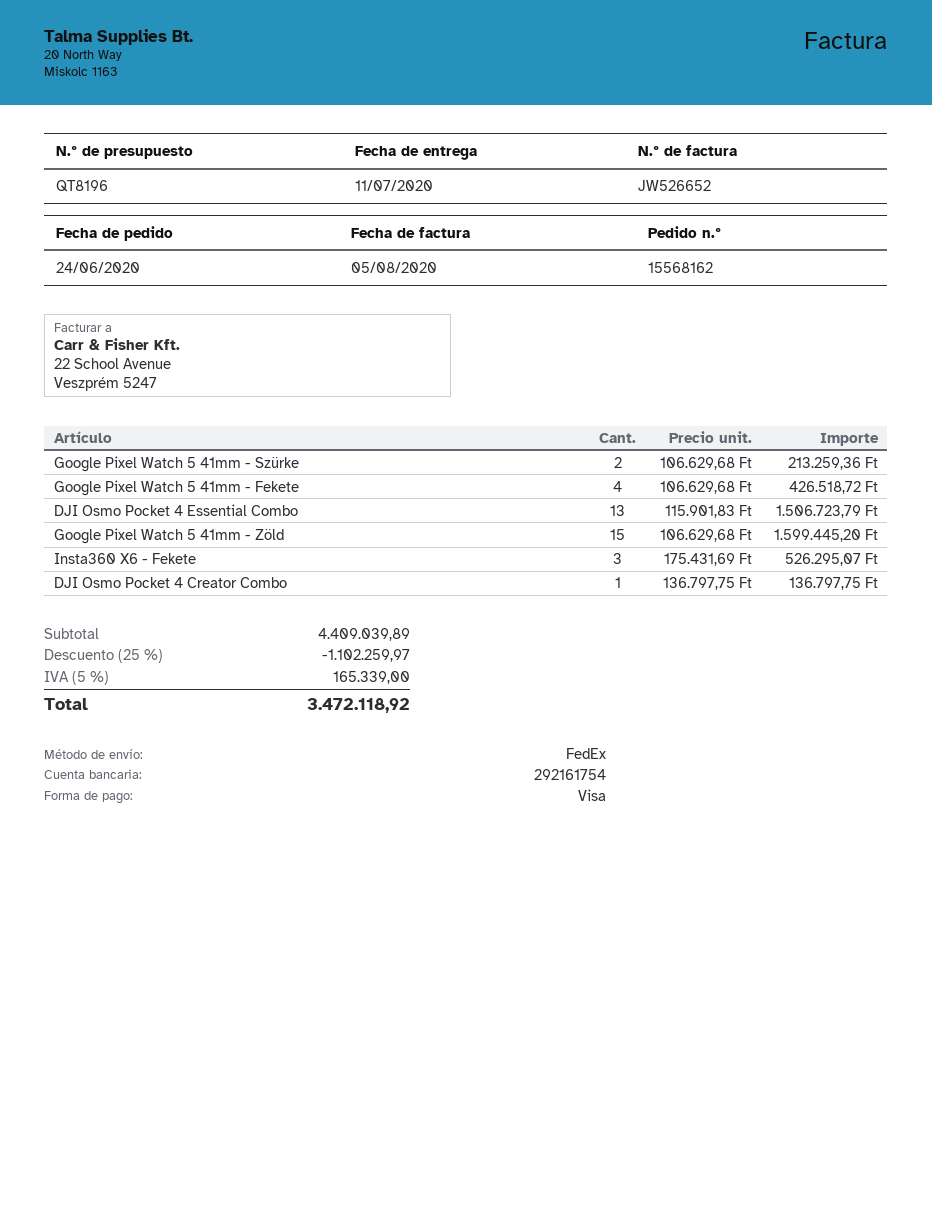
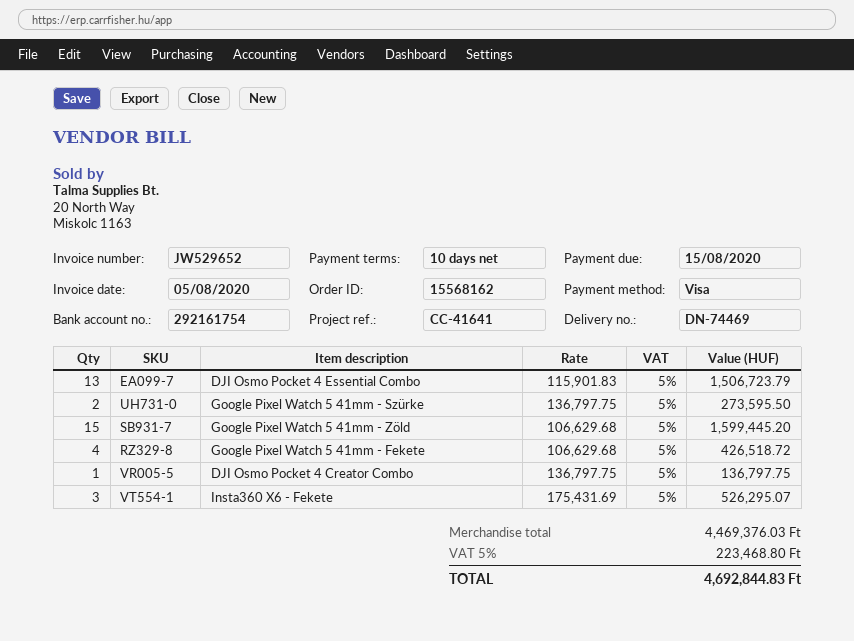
invoice number: JW526652 -> JW529652
Google Pixel Watch 5 41mm - Szürke: 2 x 106629.68 = 213259.36 -> 2 x 136797.75 = 273595.50
subtotal: 4409039.89 -> 4469376.03
discount: 25% = 1102259.97 -> none
tax: 5% = 165339.00 -> 5% = 223468.80
total: 3472118.92 -> 4692844.83

